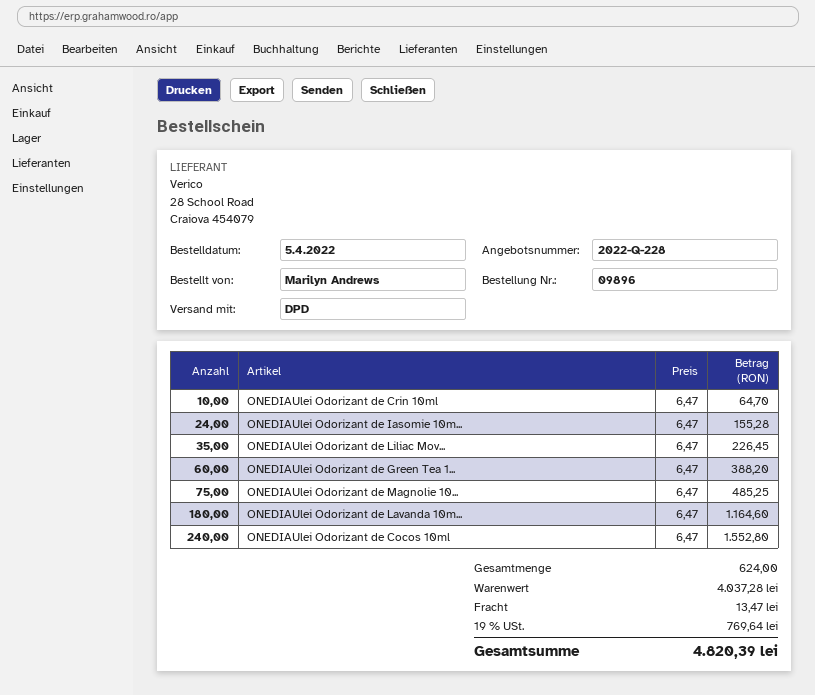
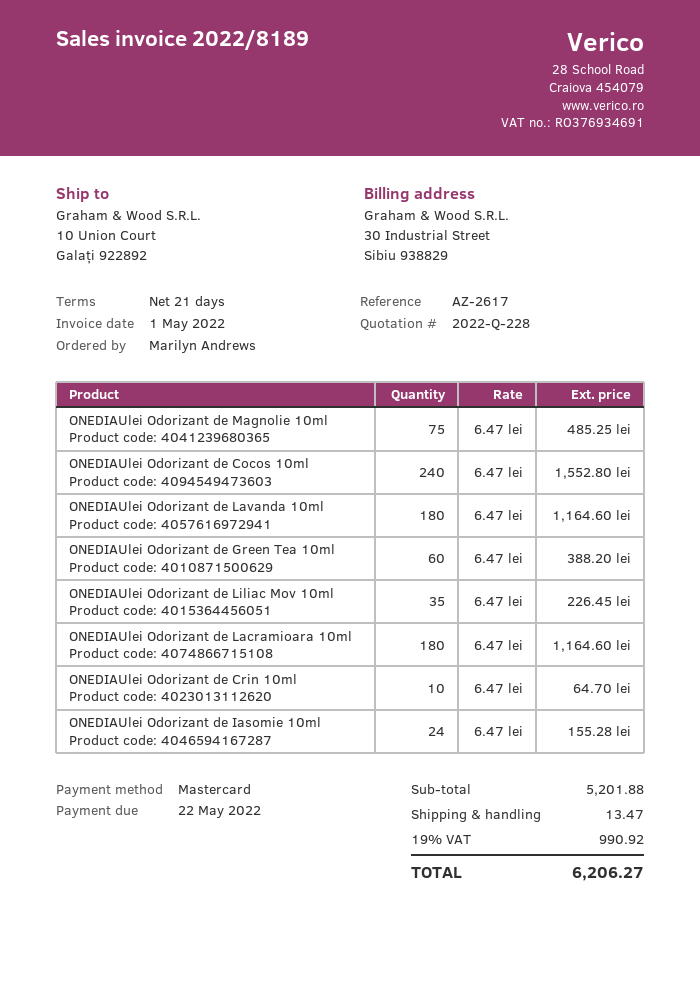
ONEDIAUlei Odorizant de Lacramioara 10ml: none -> 180 x 6.47 = 1164.60
subtotal: 4037.28 -> 5201.88
tax: 19% = 769.64 -> 19% = 990.92
total: 4820.39 -> 6206.27

